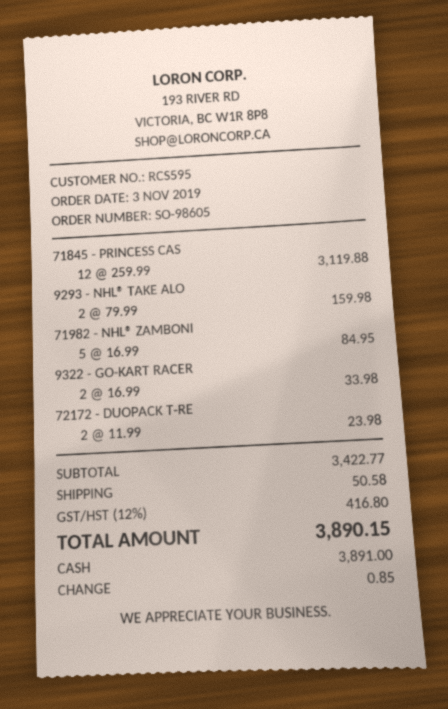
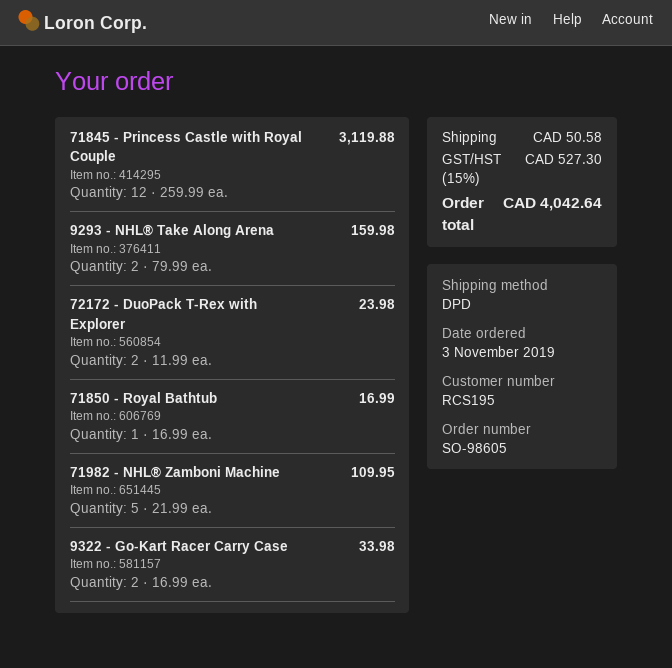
customer number: RCS595 -> RCS195
71982 - NHL® ZAMBONI: 5 x 16.99 = 84.95 -> 5 x 21.99 = 109.95
71850 - Royal Bathtub: none -> 1 x 16.99 = 16.99
tax: 12% = 416.80 -> 15% = 527.30
total: 3890.15 -> 4042.64

